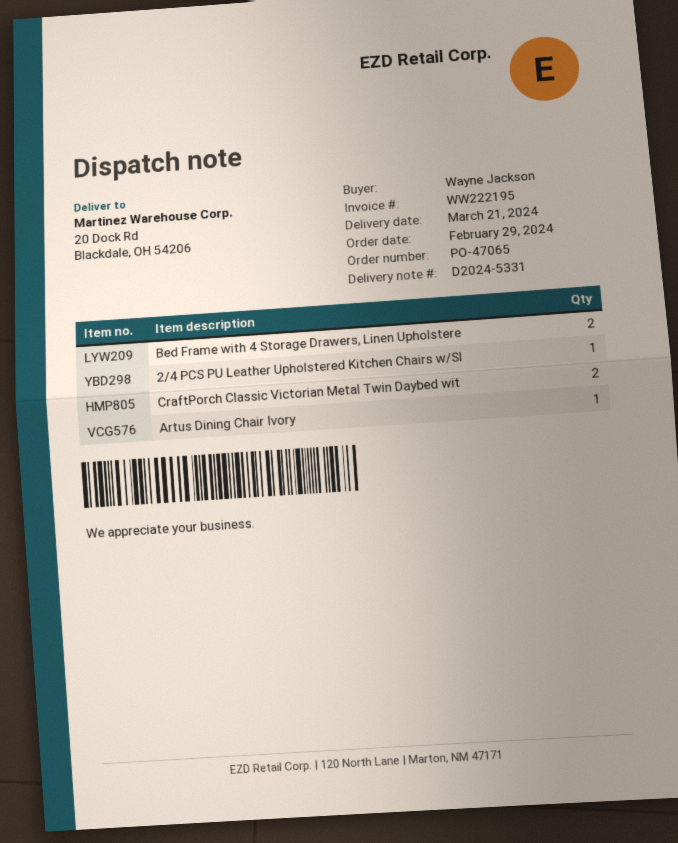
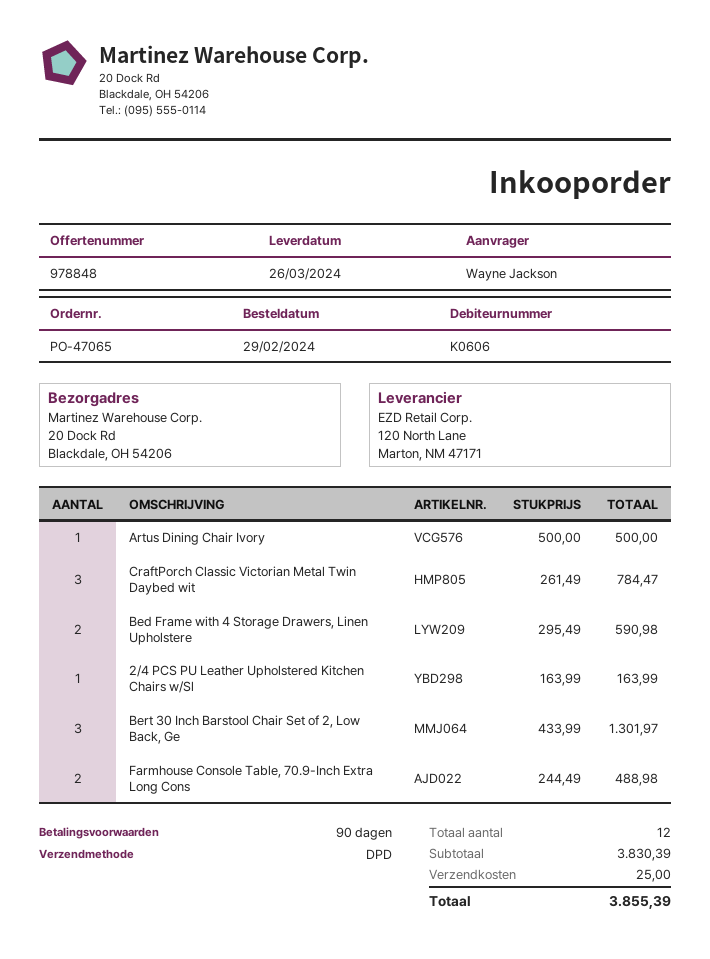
delivery date: 2024-03-21 -> 2024-03-26
CraftPorch Classic Victorian Metal Twin Daybed wit: 2 -> 3
Bert 30 Inch Barstool Chair Set of 2, Low Back, Ge: none -> 3
Farmhouse Console Table, 70.9-Inch Extra Long Cons: none -> 2

